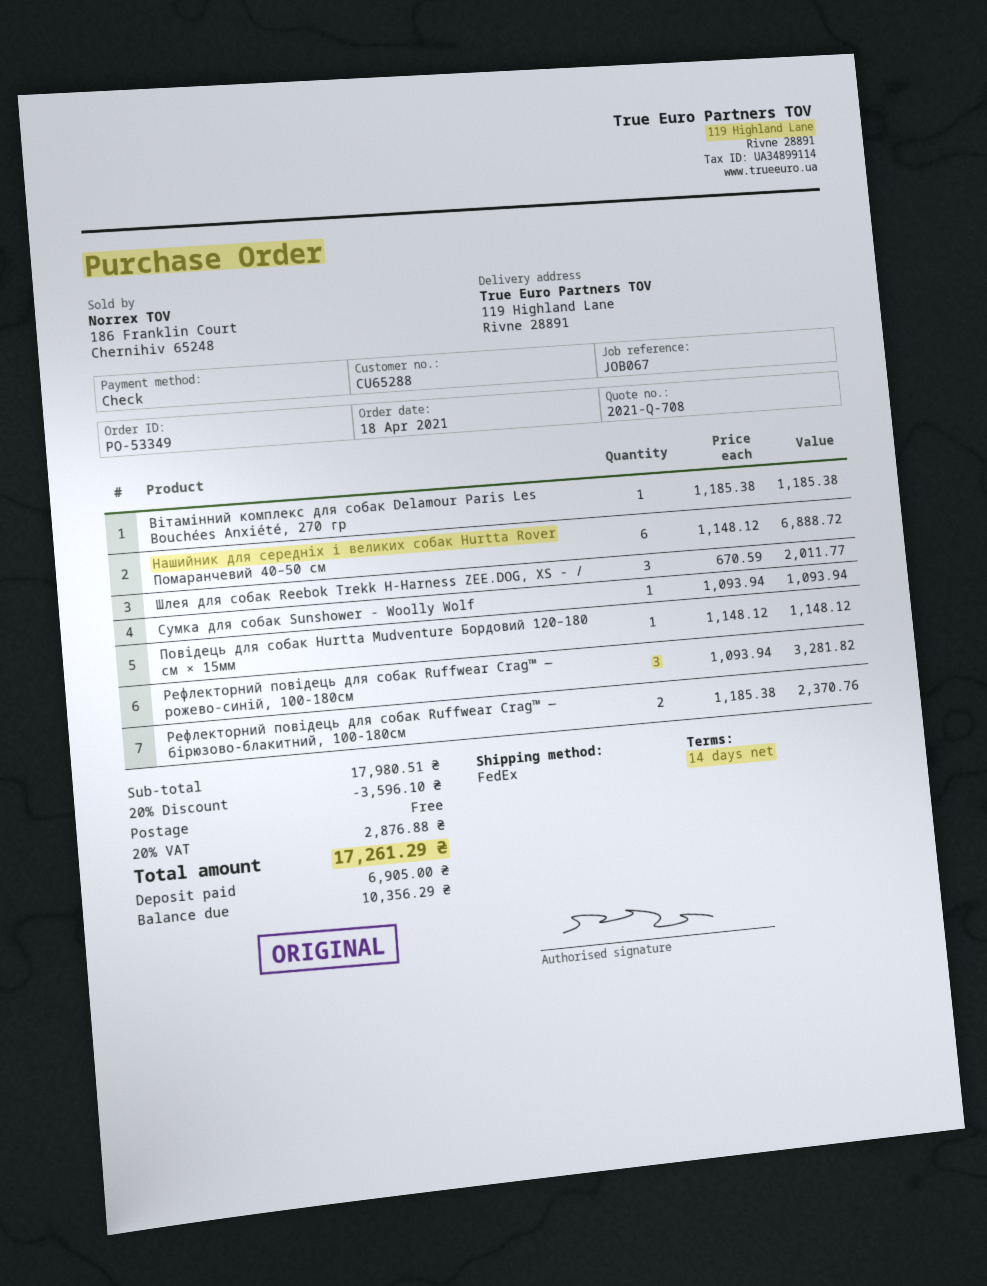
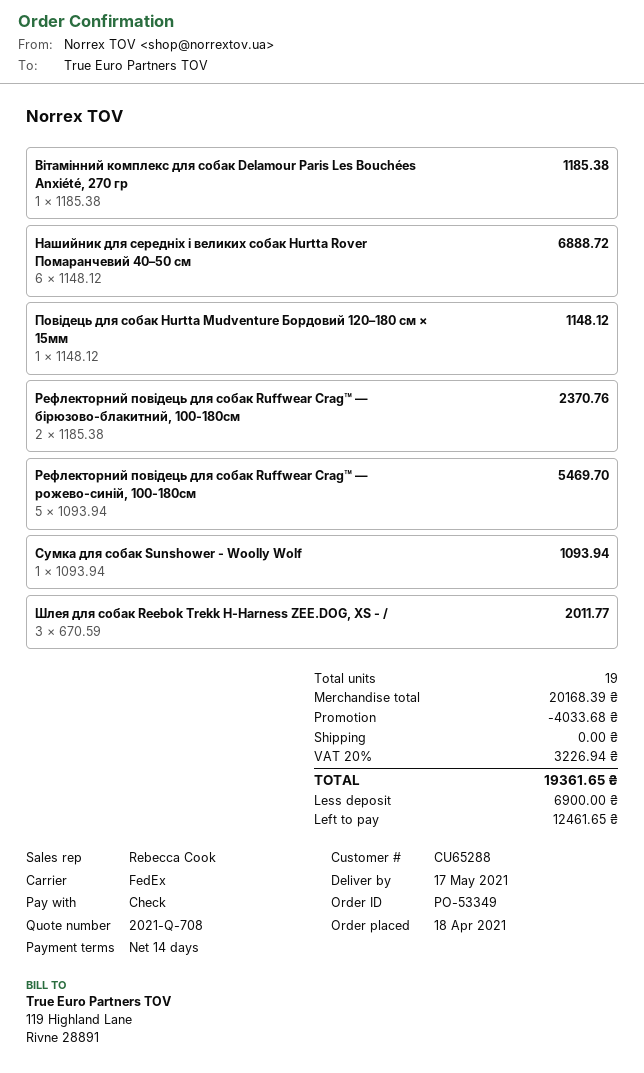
Рефлекторний повідець для собак Ruffwear Crag™ — рожево-синій, 100-180см: 3 x 1093.94 = 3281.82 -> 5 x 1093.94 = 5469.70
subtotal: 17980.51 -> 20168.39
discount: 3596.10 -> 4033.68
tax: 20% = 2876.88 -> 20% = 3226.94
total: 17261.29 -> 19361.65
deposit: 6905.00 -> 6900.00
balance: 10356.29 -> 12461.65

